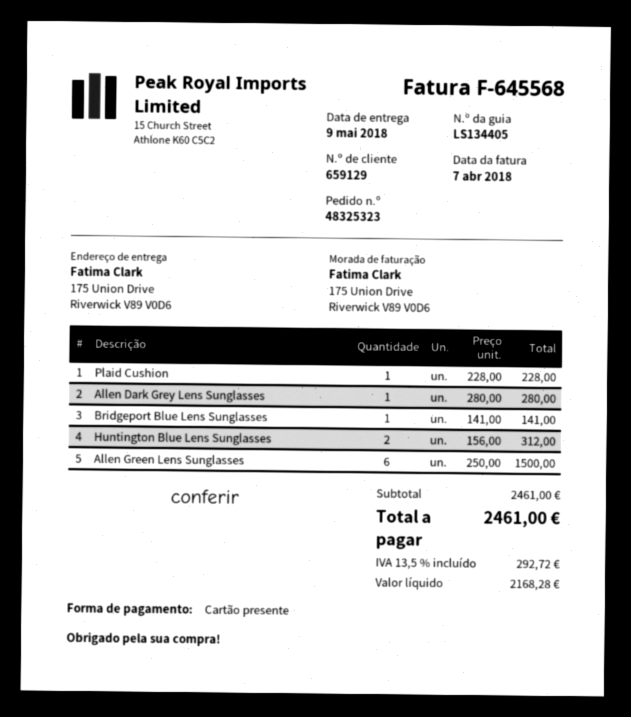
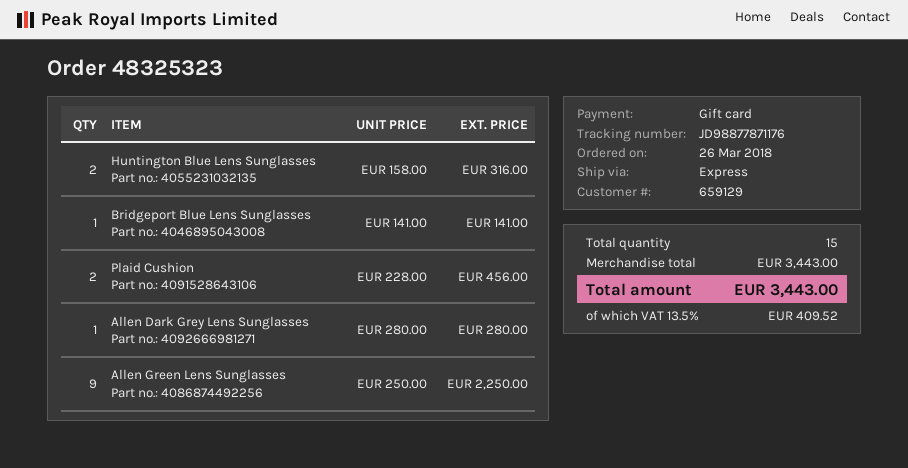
Plaid Cushion: 1 x 228.00 = 228.00 -> 2 x 228.00 = 456.00
Huntington Blue Lens Sunglasses: 2 x 156.00 = 312.00 -> 2 x 158.00 = 316.00
Allen Green Lens Sunglasses: 6 x 250.00 = 1500.00 -> 9 x 250.00 = 2250.00
subtotal: 2461.00 -> 3443.00
tax: 13.5% = 292.72 -> 13.5% = 409.52
total: 2461.00 -> 3443.00

